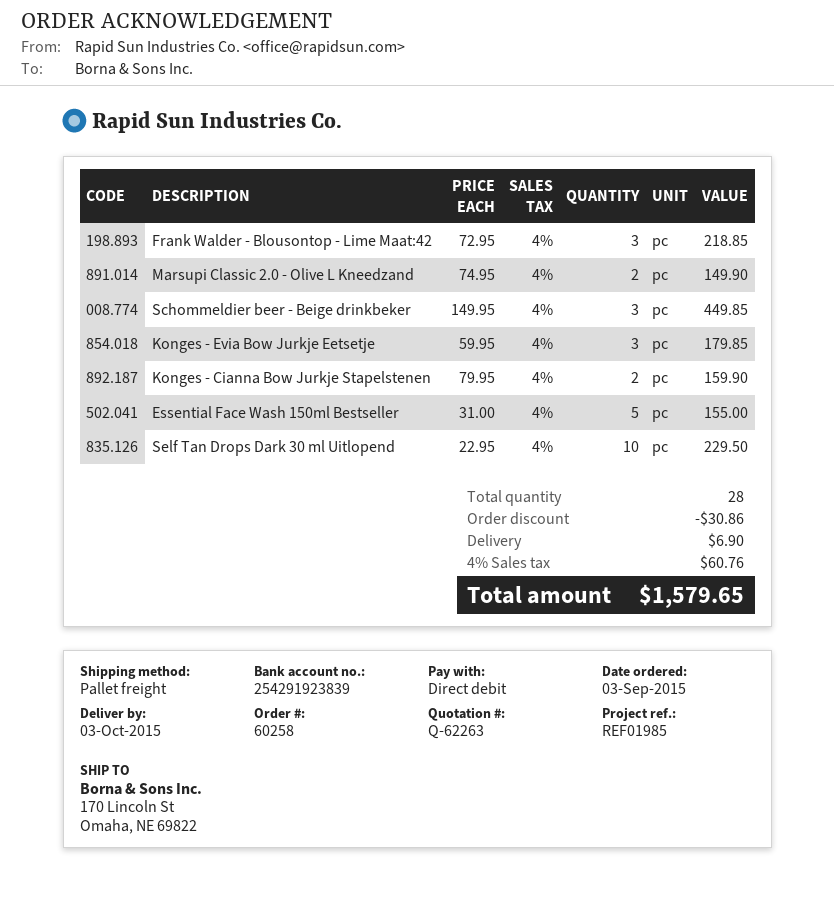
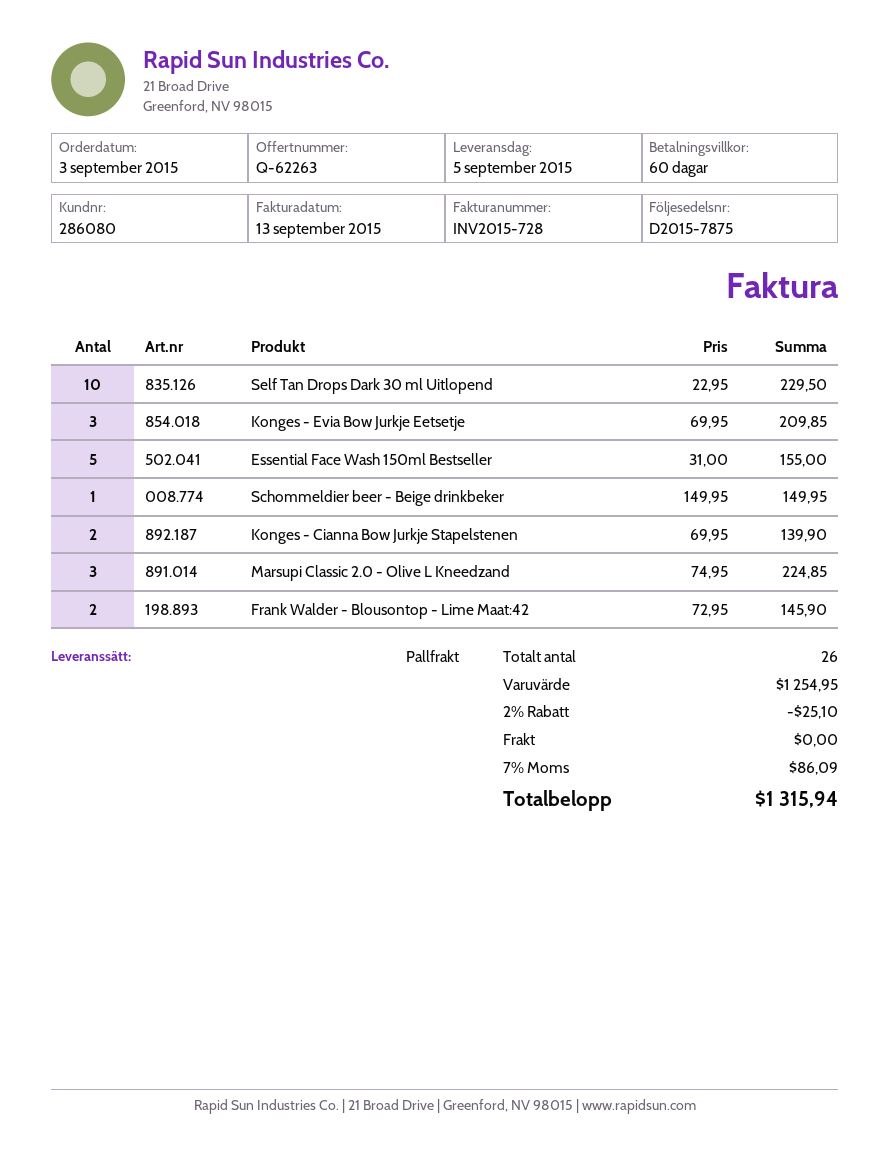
delivery date: 2015-10-03 -> 2015-09-05
Frank Walder - Blousontop - Lime Maat:42: 3 x 72.95 = 218.85 -> 2 x 72.95 = 145.90
Marsupi Classic 2.0 - Olive L Kneedzand: 2 x 74.95 = 149.90 -> 3 x 74.95 = 224.85
Schommeldier beer - Beige drinkbeker: 3 x 149.95 = 449.85 -> 1 x 149.95 = 149.95
Konges - Evia Bow Jurkje Eetsetje: 3 x 59.95 = 179.85 -> 3 x 69.95 = 209.85
Konges - Cianna Bow Jurkje Stapelstenen: 2 x 79.95 = 159.90 -> 2 x 69.95 = 139.90
total quantity: 28 -> 26
discount: 30.86 -> 25.10
shipping: 6.90 -> 0.00
tax: 4% = 60.76 -> 7% = 86.09
total: 1579.65 -> 1315.94

